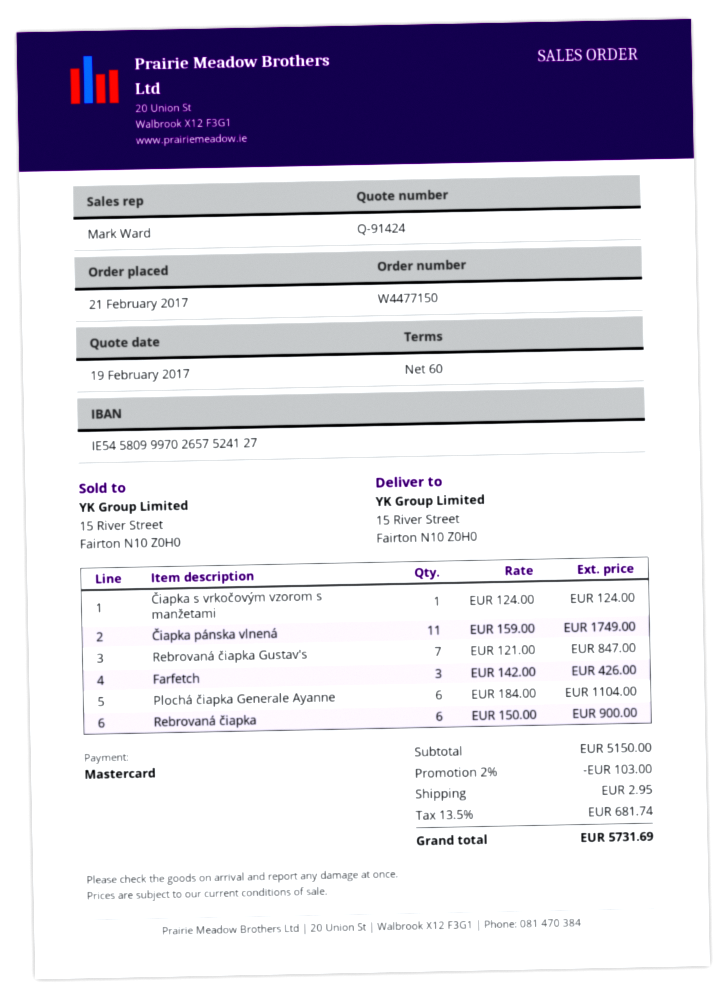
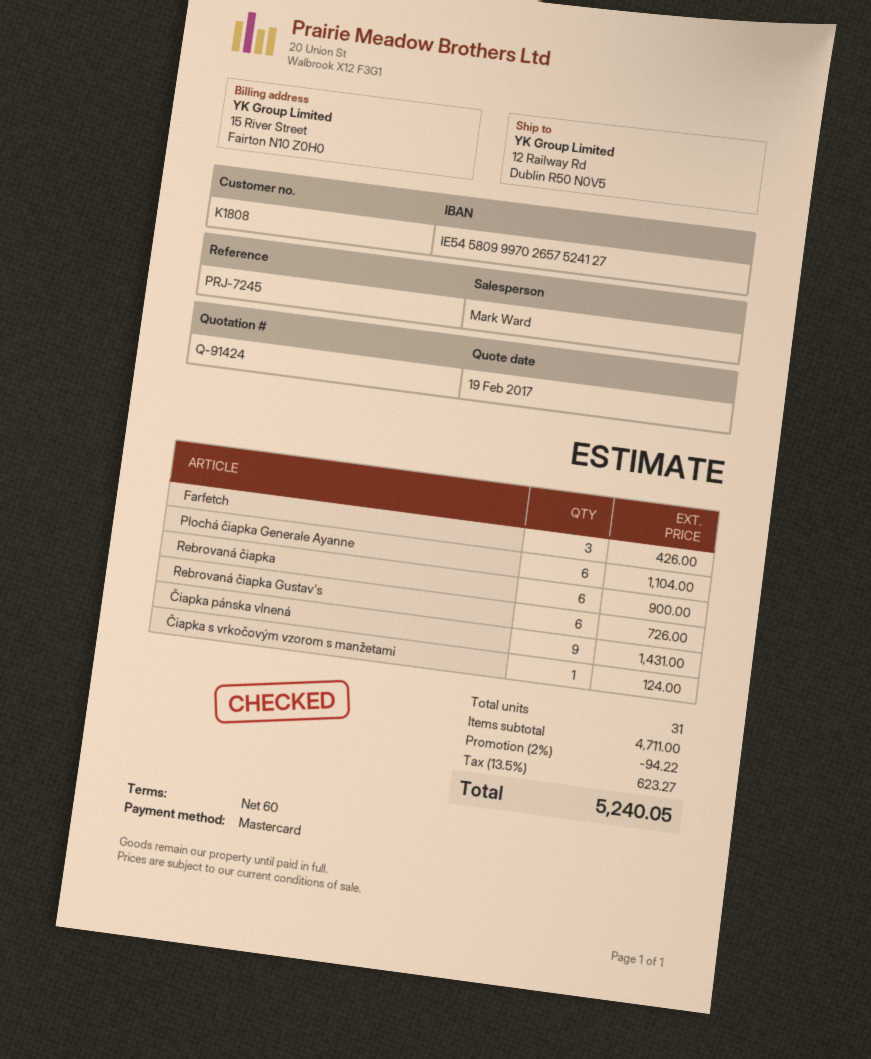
ship to: 15 River Street, Fairton N10 Z0H0 -> 12 Railway Rd, Dublin R50 N0V5
Čiapka pánska vlnená: 11 for 1749.00 -> 9 for 1431.00
Rebrovaná čiapka Gustav's: 7 for 847.00 -> 6 for 726.00
subtotal: 5150.00 -> 4711.00
discount: 2% = 103.00 -> 2% = 94.22
shipping: 2.95 -> none
tax: 13.5% = 681.74 -> 13.5% = 623.27
total: 5731.69 -> 5240.05

